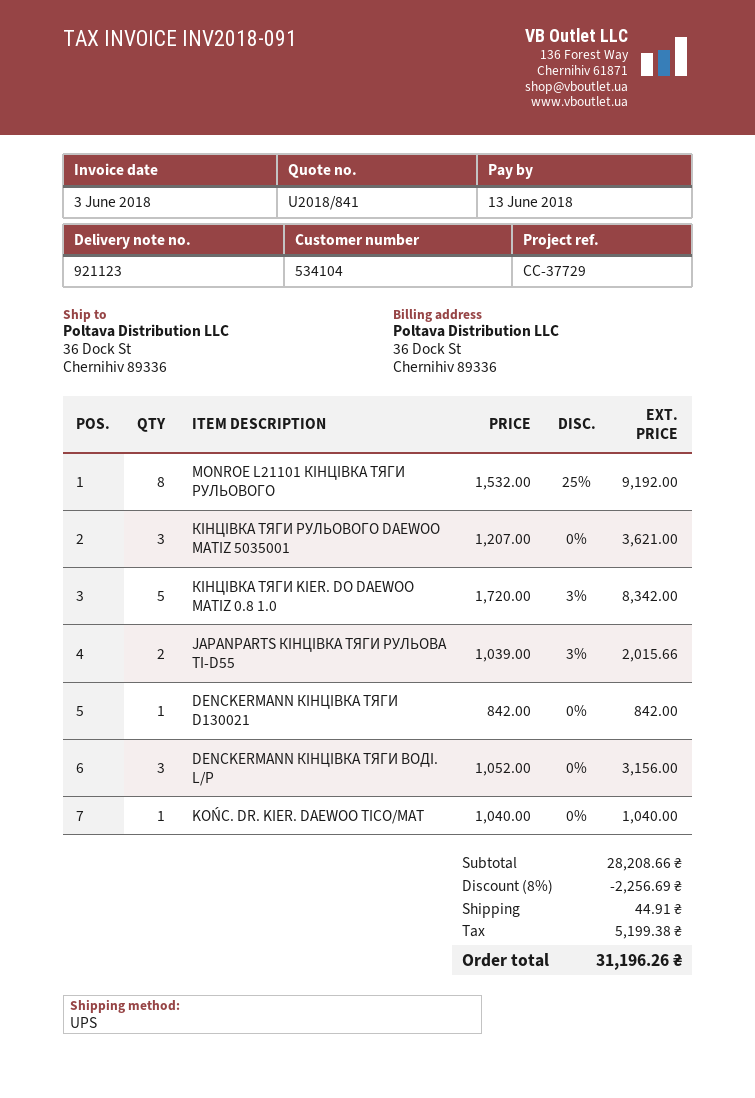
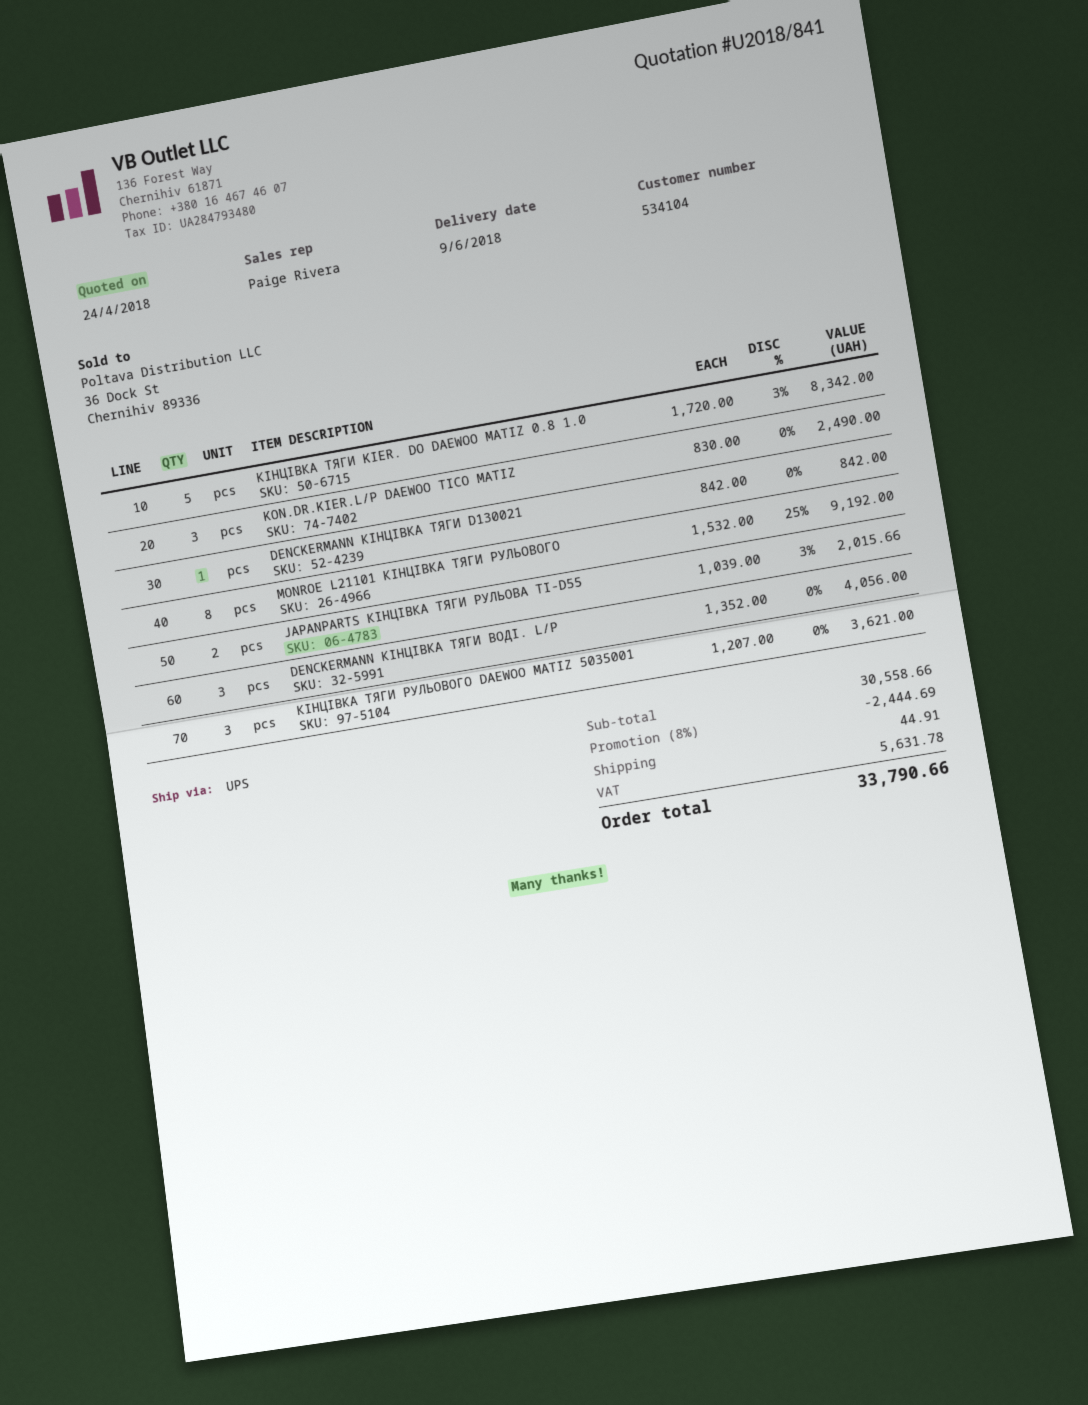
DENCKERMANN КІНЦІВКА ТЯГИ ВОДІ. L/P: 3 x 1052.00 = 3156.00 -> 3 x 1352.00 = 4056.00
KOŃC. DR. KIER. DAEWOO TICO/MAT: 1 x 1040.00 = 1040.00 -> none
KON.DR.KIER.L/P DAEWOO TICO MATIZ: none -> 3 x 830.00 = 2490.00
subtotal: 28208.66 -> 30558.66
discount: 8% = 2256.69 -> 8% = 2444.69
tax: 5199.38 -> 5631.78
total: 31196.26 -> 33790.66

